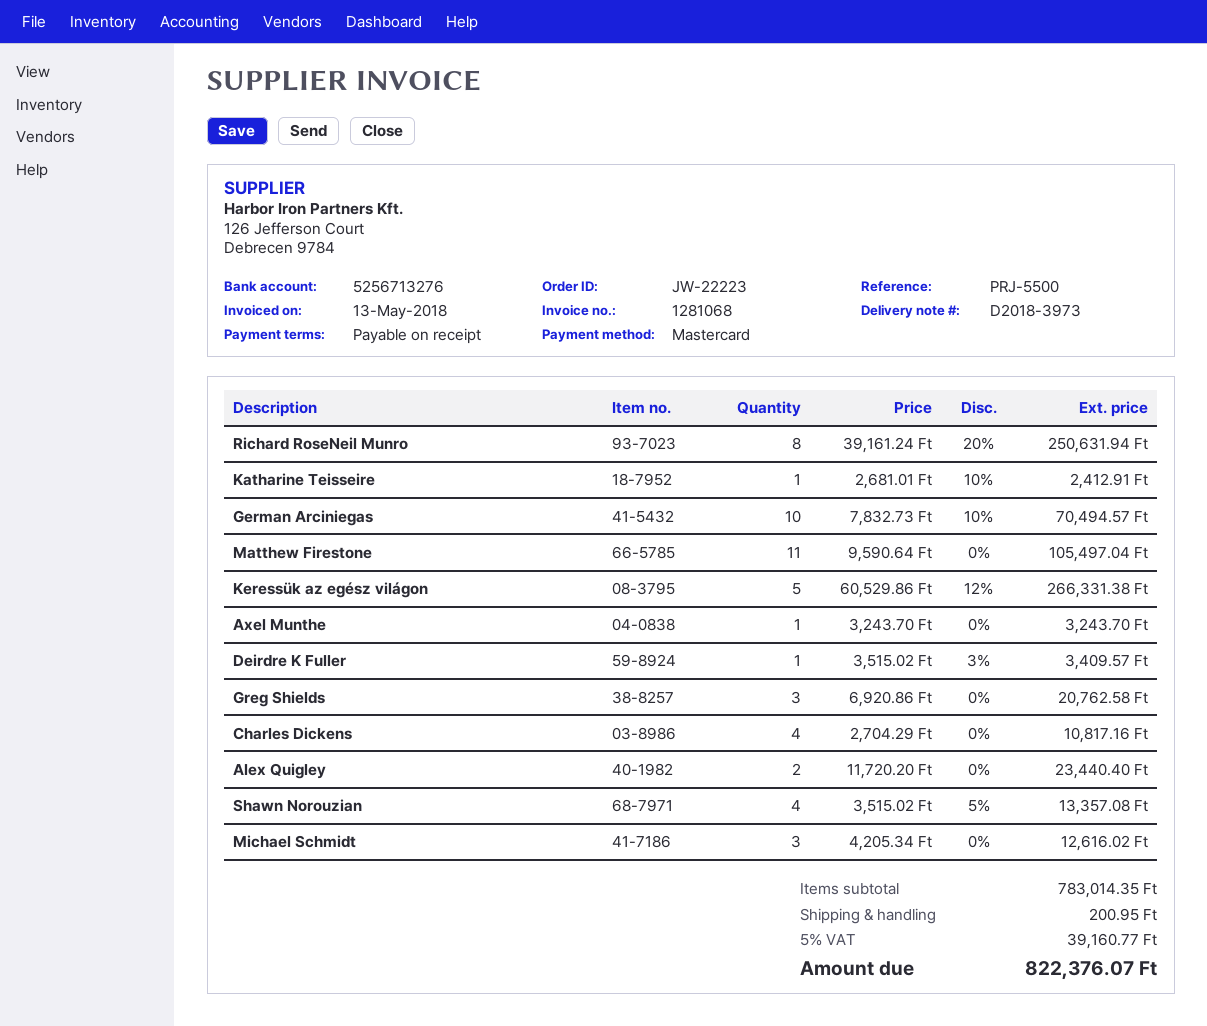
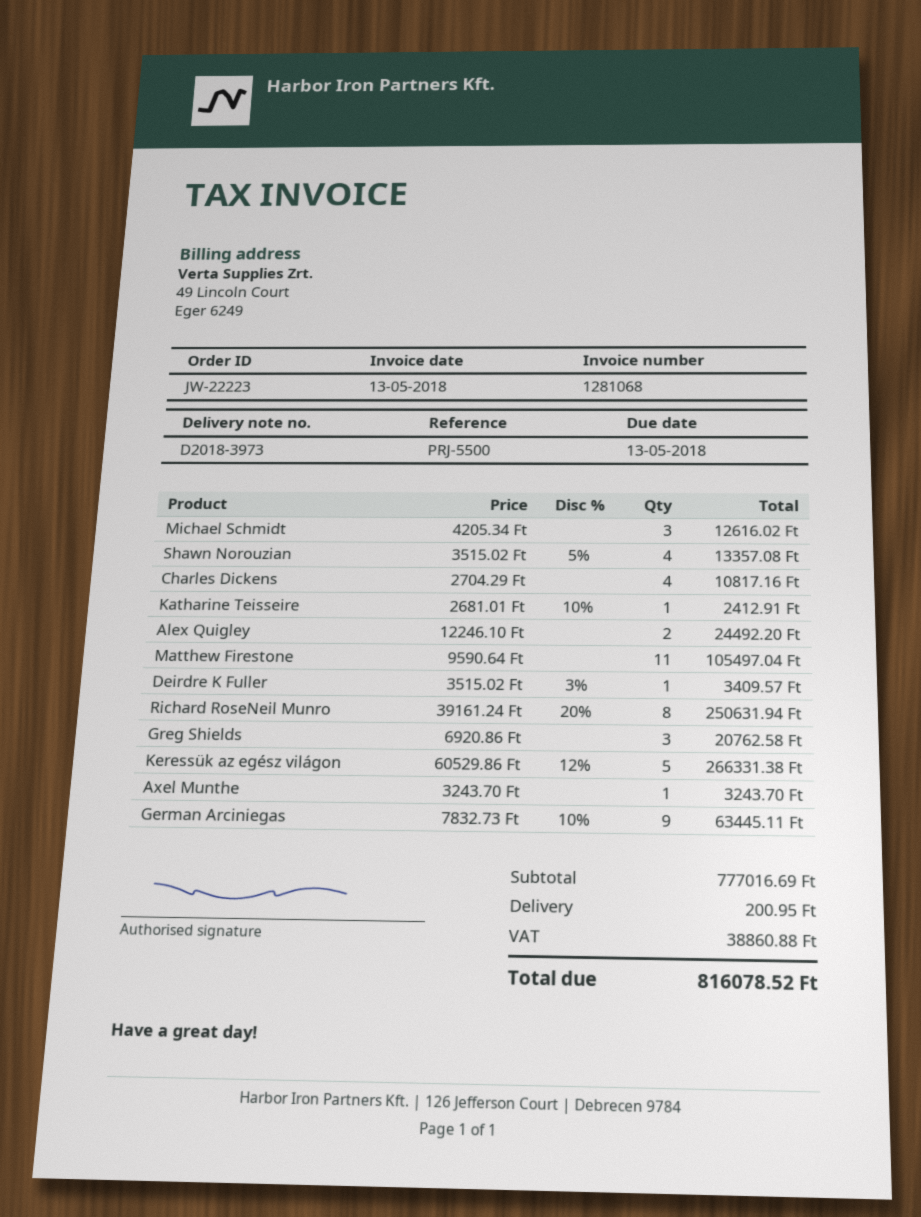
German Arciniegas: 10 x 7832.73 - 10% = 70494.57 -> 9 x 7832.73 - 10% = 63445.11
Alex Quigley: 2 x 11720.20 = 23440.40 -> 2 x 12246.10 = 24492.20
subtotal: 783014.35 -> 777016.69
tax: 39160.77 -> 38860.88
total: 822376.07 -> 816078.52

